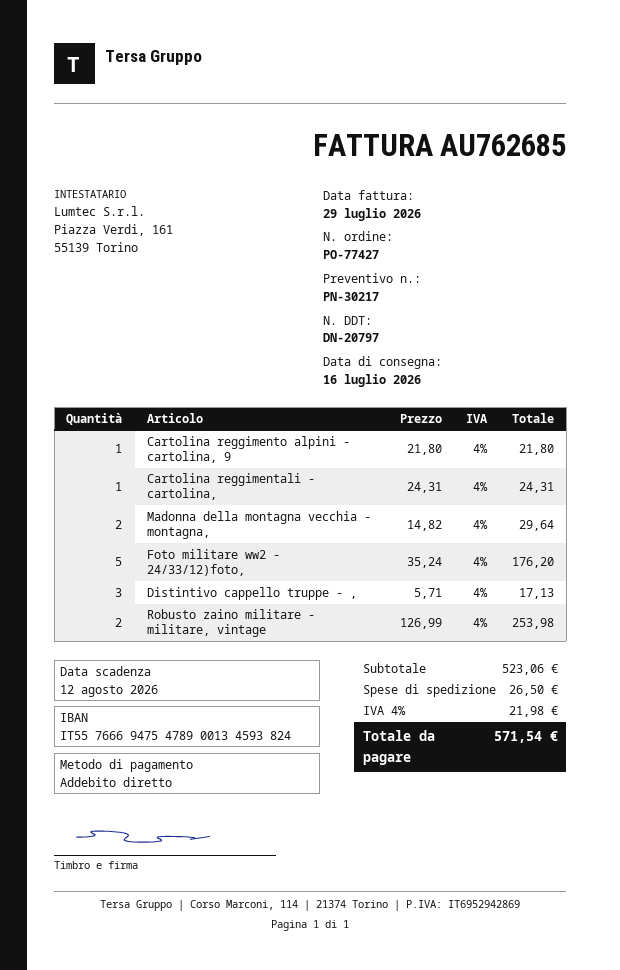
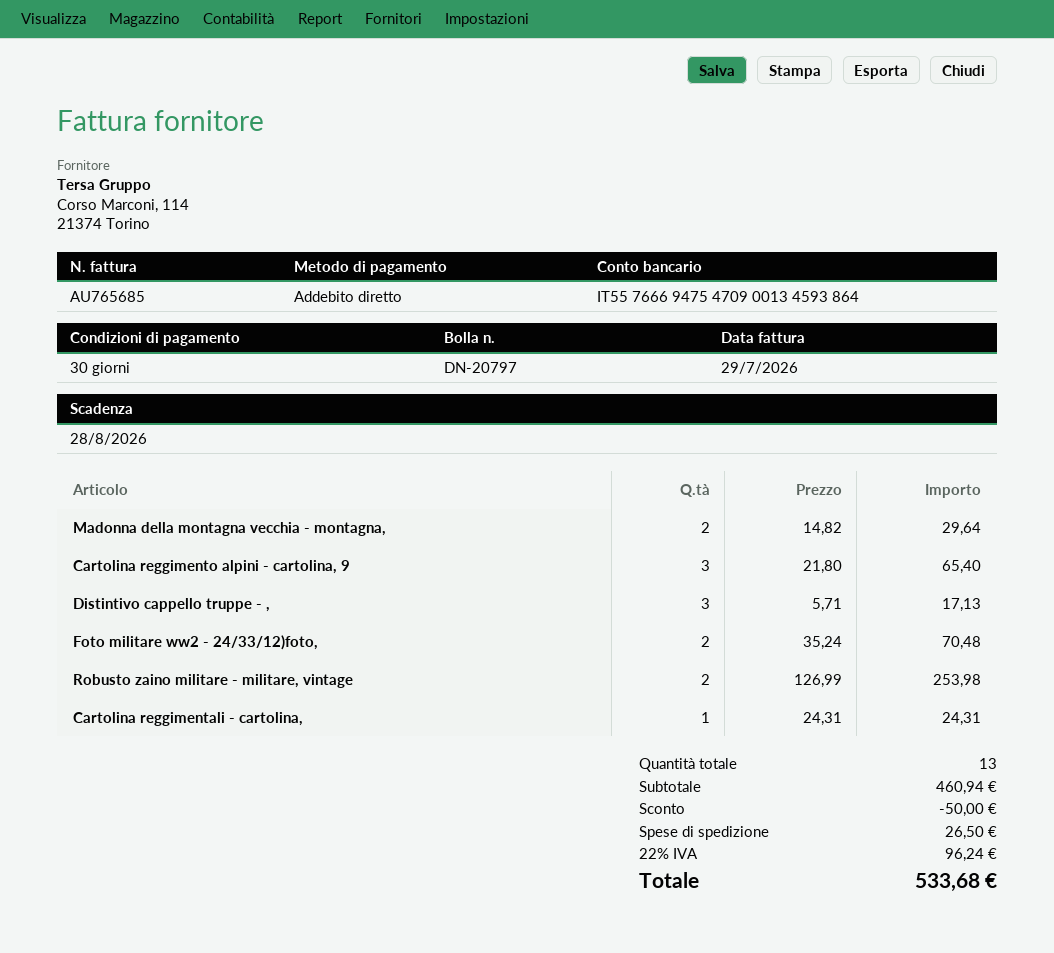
invoice number: AU762685 -> AU765685
due date: 2026-08-12 -> 2026-08-28
bank account: IT5576669475478900134593824 -> IT5576669475470900134593864
Cartolina reggimento alpini - cartolina, 9: 1 x 21.80 = 21.80 -> 3 x 21.80 = 65.40
Foto militare ww2 - 24/33/12)foto,: 5 x 35.24 = 176.20 -> 2 x 35.24 = 70.48
subtotal: 523.06 -> 460.94
discount: none -> 50.00
tax: 4% = 21.98 -> 22% = 96.24
total: 571.54 -> 533.68

